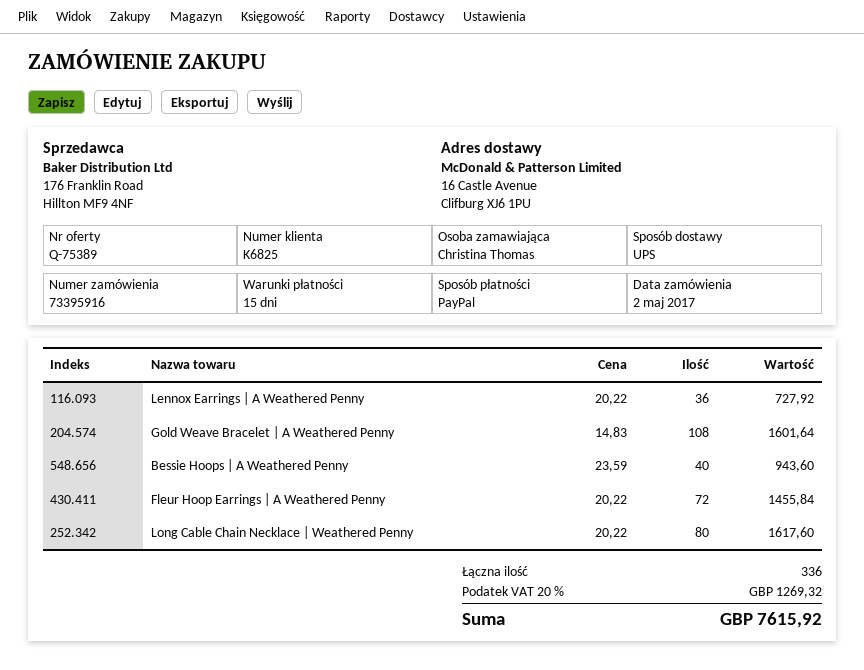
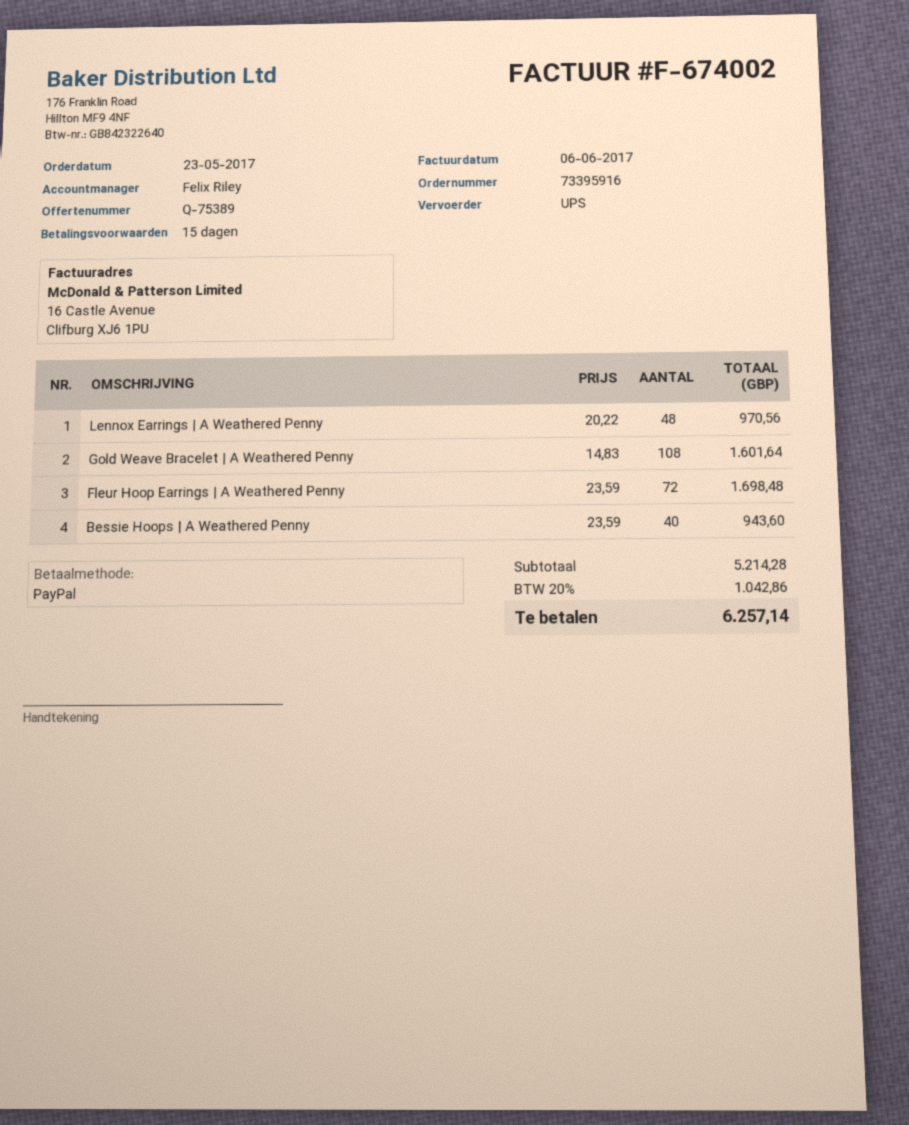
order date: 2017-05-02 -> 2017-05-23
Lennox Earrings | A Weathered Penny: 36 x 20.22 = 727.92 -> 48 x 20.22 = 970.56
Fleur Hoop Earrings | A Weathered Penny: 72 x 20.22 = 1455.84 -> 72 x 23.59 = 1698.48
Long Cable Chain Necklace | Weathered Penny: 80 x 20.22 = 1617.60 -> none
tax: 20% = 1269.32 -> 20% = 1042.86
total: 7615.92 -> 6257.14

